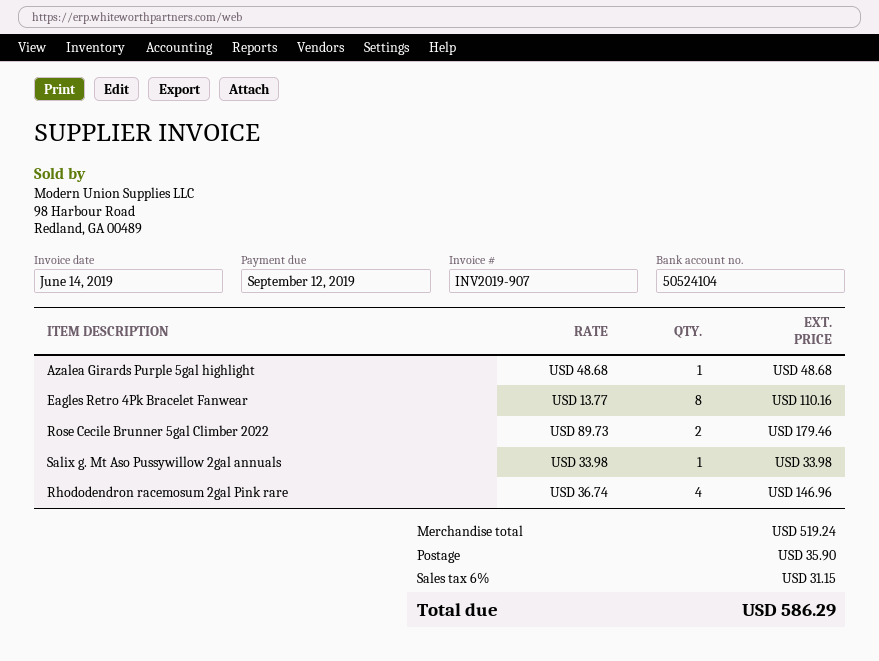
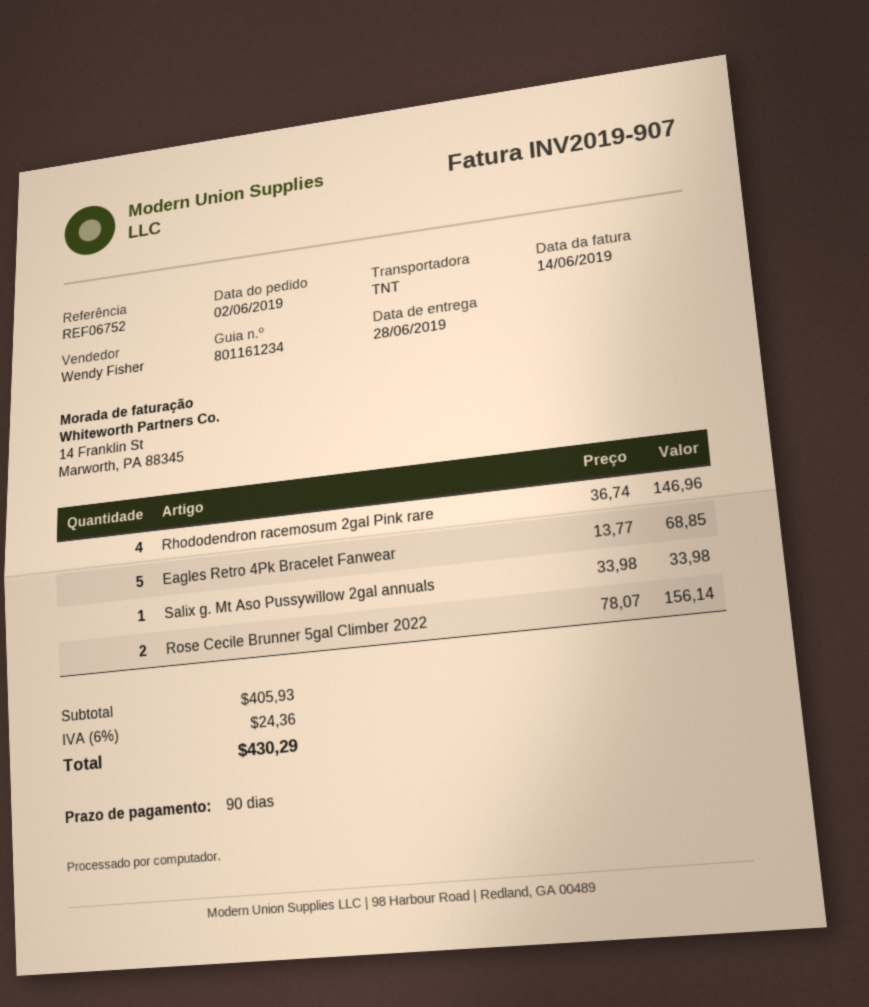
Azalea Girards Purple 5gal highlight: 1 x 48.68 = 48.68 -> none
Eagles Retro 4Pk Bracelet Fanwear: 8 x 13.77 = 110.16 -> 5 x 13.77 = 68.85
Rose Cecile Brunner 5gal Climber 2022: 2 x 89.73 = 179.46 -> 2 x 78.07 = 156.14
subtotal: 519.24 -> 405.93
shipping: 35.90 -> none
tax: 6% = 31.15 -> 6% = 24.36
total: 586.29 -> 430.29

